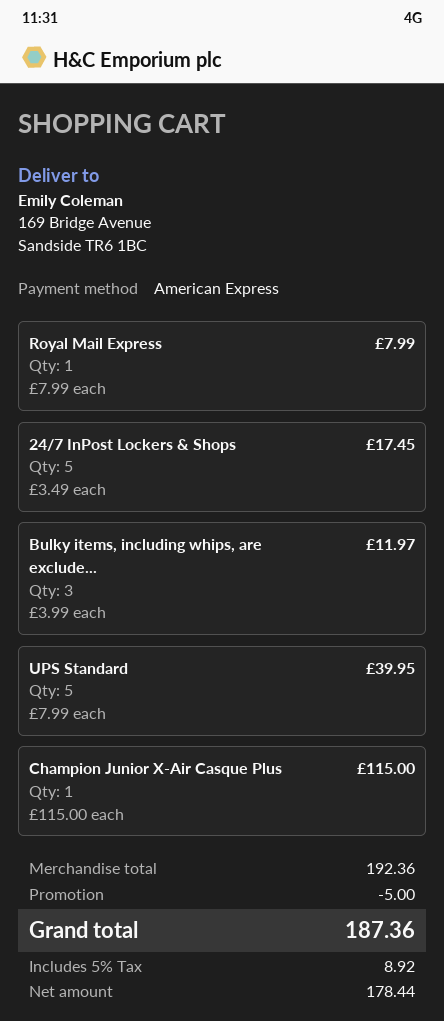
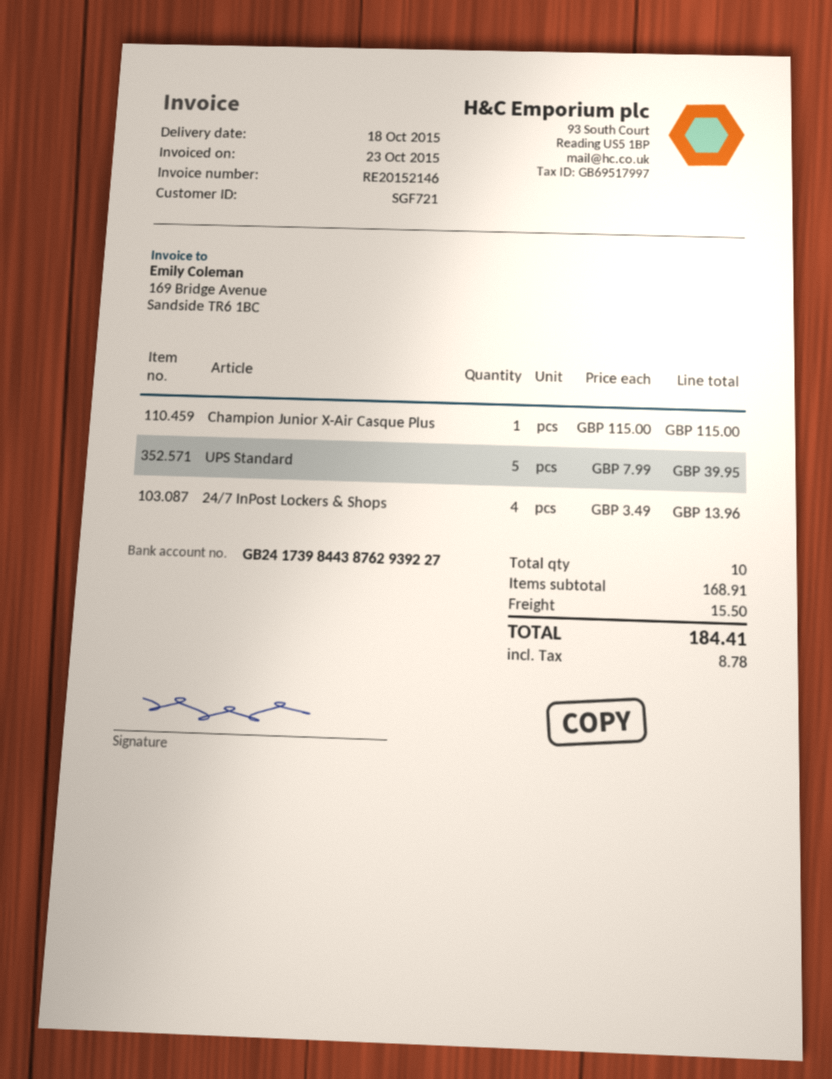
Royal Mail Express: 1 x 7.99 = 7.99 -> none
24/7 InPost Lockers & Shops: 5 x 3.49 = 17.45 -> 4 x 3.49 = 13.96
Bulky items, including whips, are exclude...: 3 x 3.99 = 11.97 -> none
subtotal: 192.36 -> 168.91
discount: 5.00 -> none
shipping: none -> 15.50
tax: 8.92 -> 8.78
total: 187.36 -> 184.41

